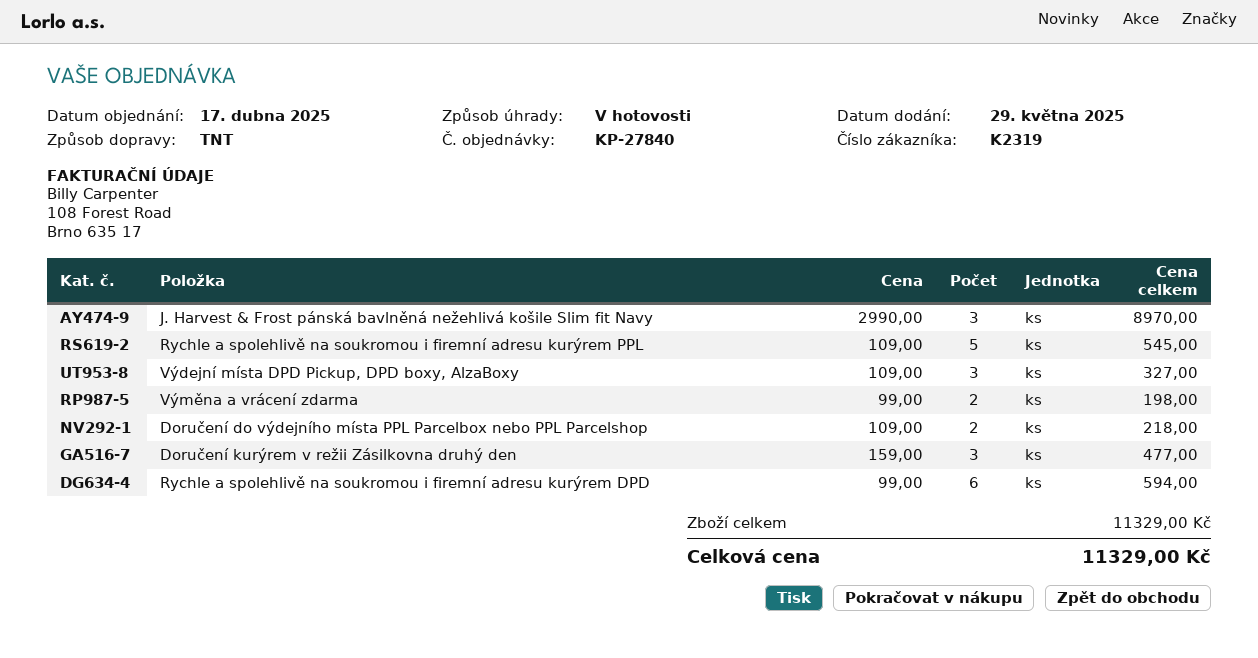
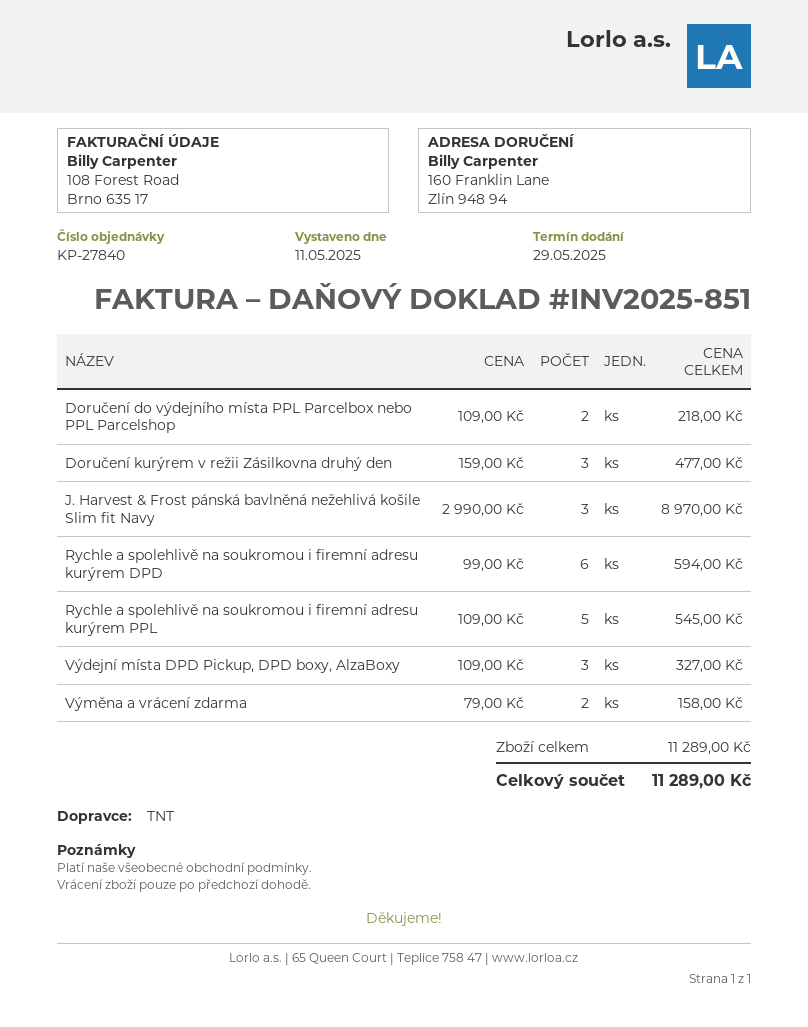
Výměna a vrácení zdarma: 2 x 99.00 = 198.00 -> 2 x 79.00 = 158.00
subtotal: 11329.00 -> 11289.00
total: 11329.00 -> 11289.00

